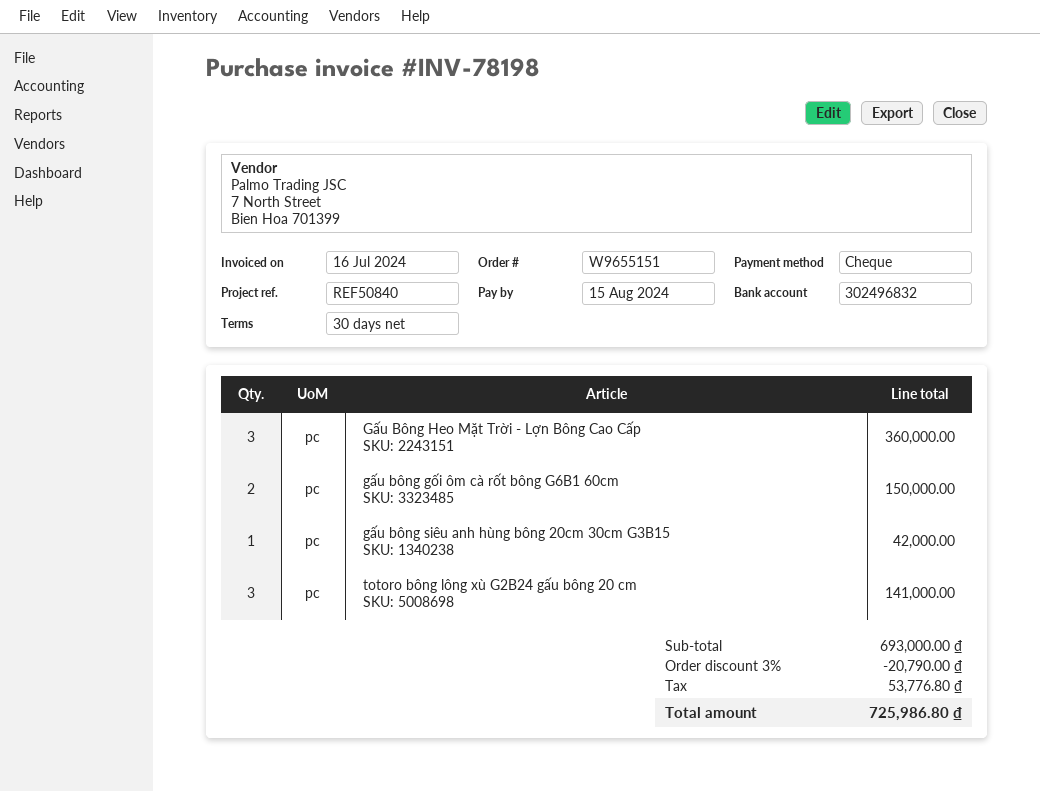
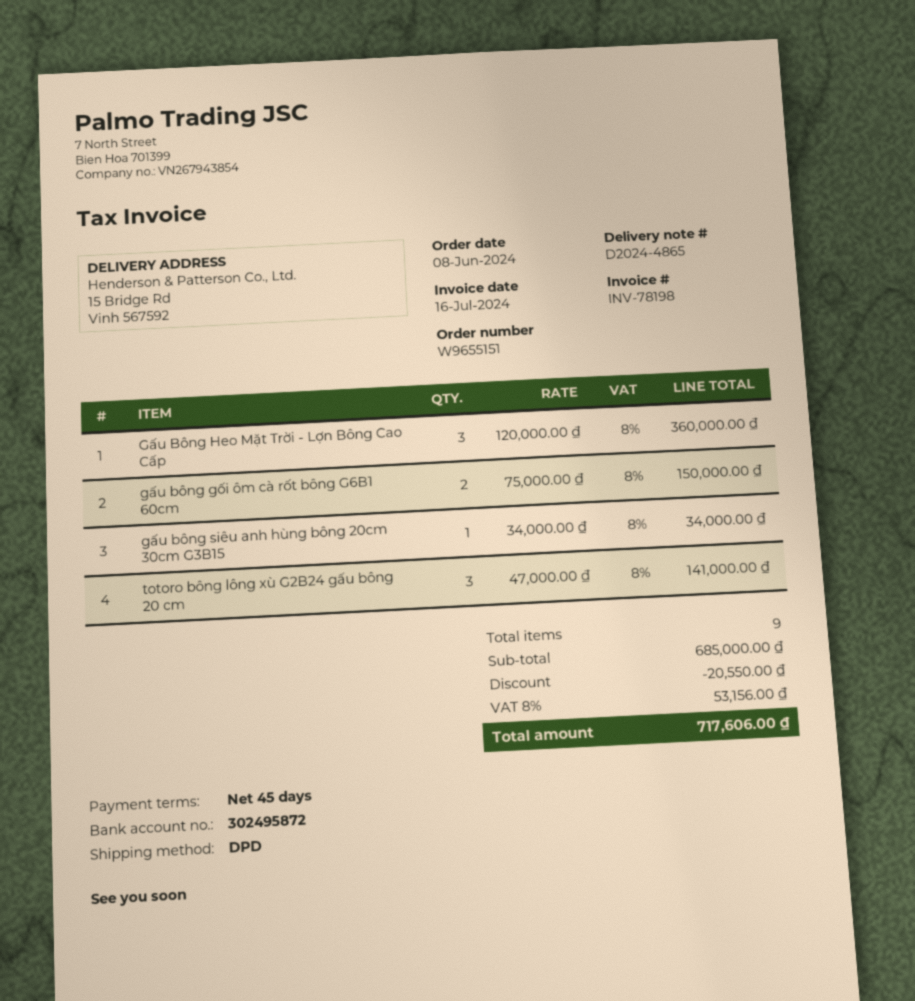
payment terms: 30 days -> 45 days
bank account: 302496832 -> 302495872
gấu bông siêu anh hùng bông 20cm 30cm G3B15: 1 for 42000.00 -> 1 for 34000.00
subtotal: 693000.00 -> 685000.00
discount: 20790.00 -> 20550.00
tax: 53776.80 -> 53156.00
total: 725986.80 -> 717606.00

